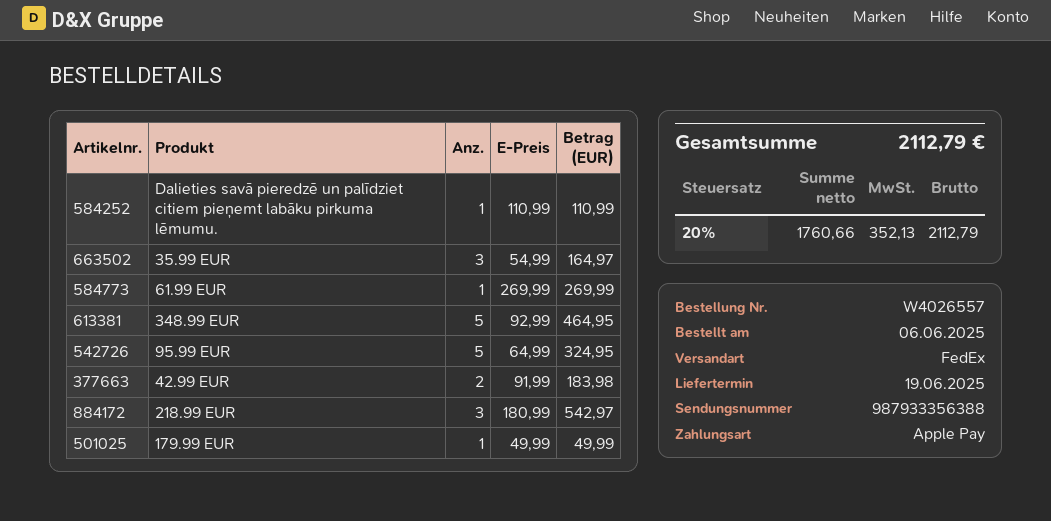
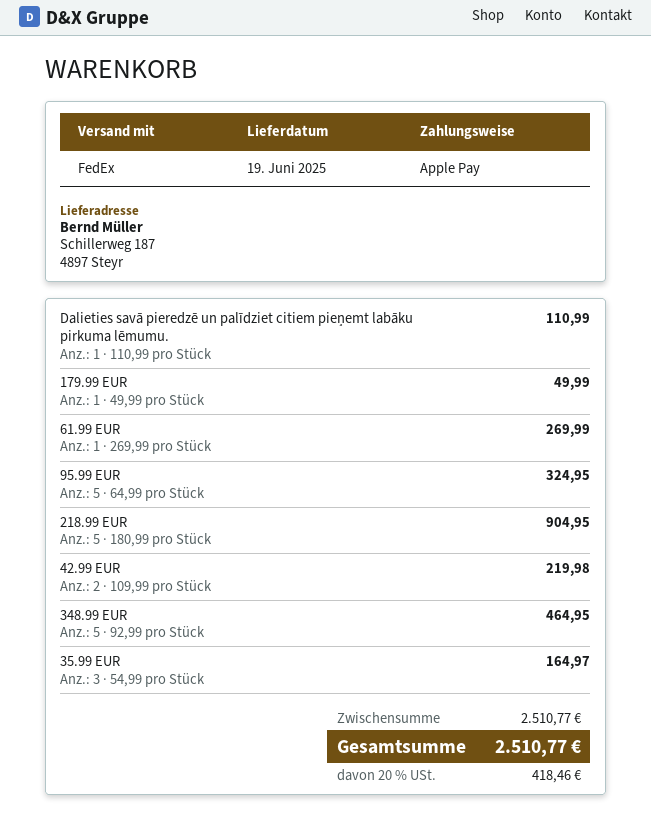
42.99 EUR: 2 x 91.99 = 183.98 -> 2 x 109.99 = 219.98
218.99 EUR: 3 x 180.99 = 542.97 -> 5 x 180.99 = 904.95
tax: 20% = 352.13 -> 20% = 418.46
total: 2112.79 -> 2510.77

